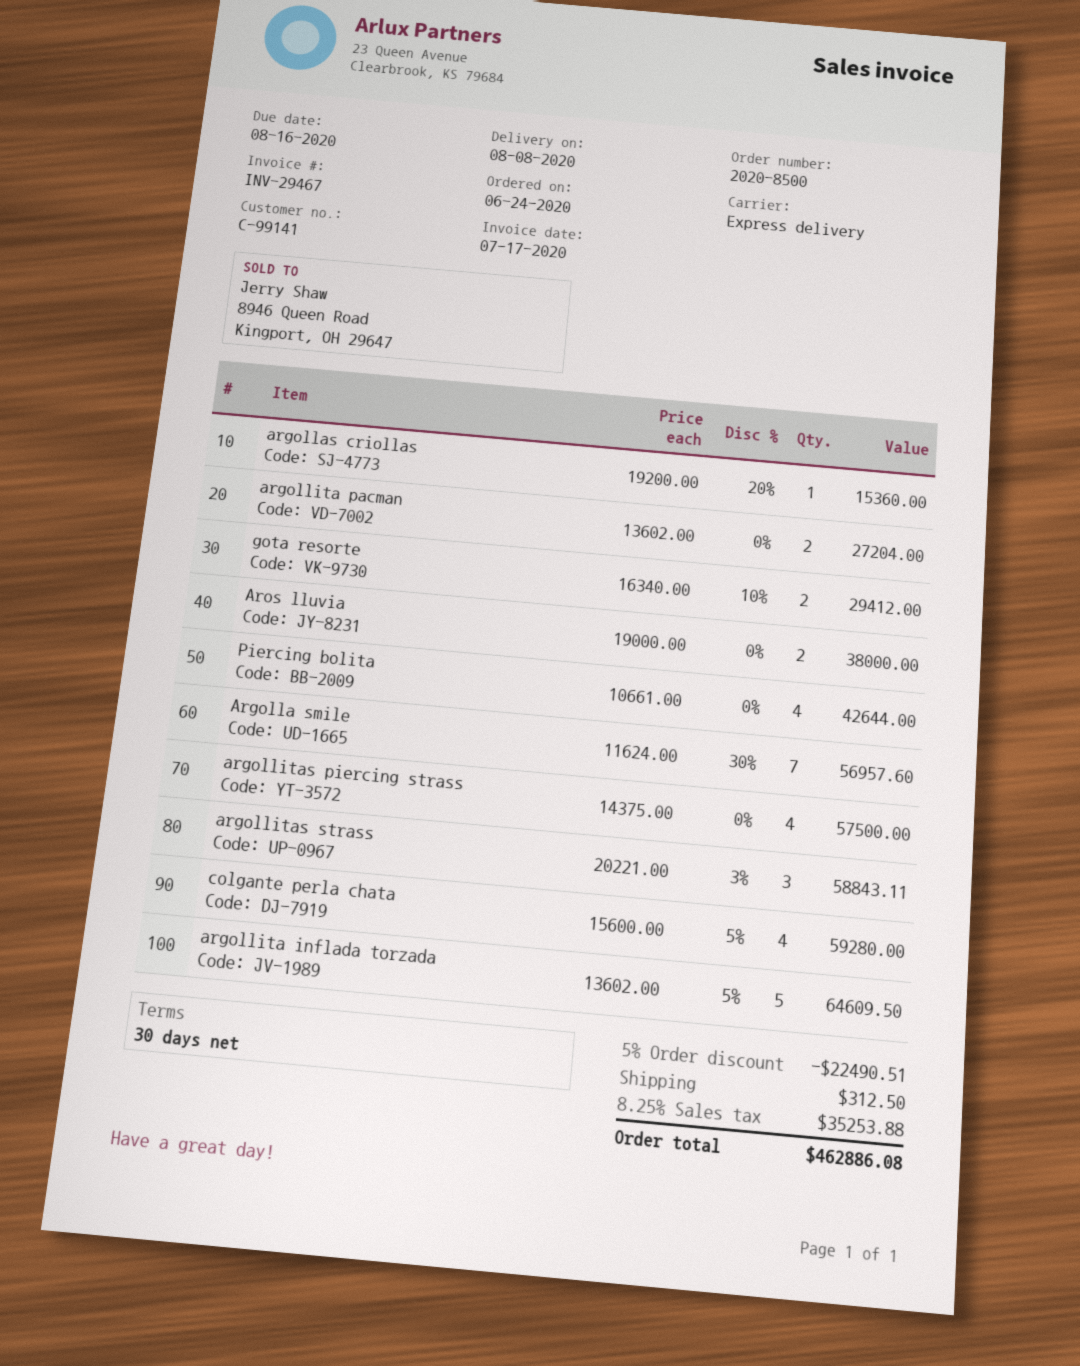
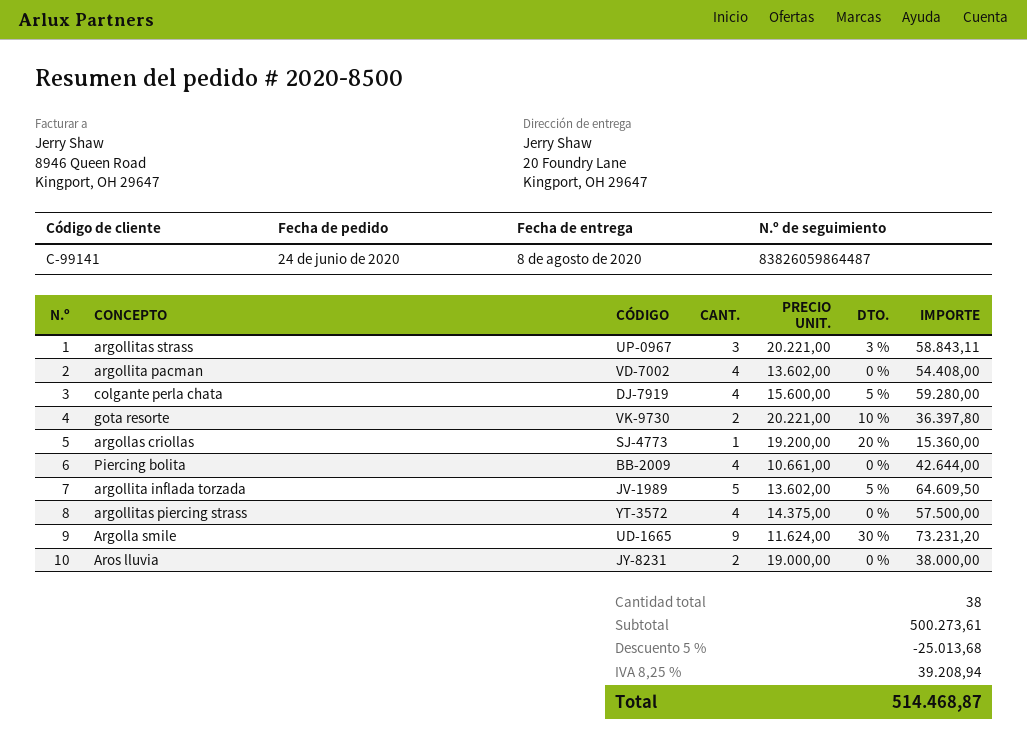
argollita pacman: 2 x 13602.00 = 27204.00 -> 4 x 13602.00 = 54408.00
gota resorte: 2 x 16340.00 - 10% = 29412.00 -> 2 x 20221.00 - 10% = 36397.80
Argolla smile: 7 x 11624.00 - 30% = 56957.60 -> 9 x 11624.00 - 30% = 73231.20
discount: 5% = 22490.51 -> 5% = 25013.68
shipping: 312.50 -> none
tax: 8.25% = 35253.88 -> 8.25% = 39208.94
total: 462886.08 -> 514468.87

